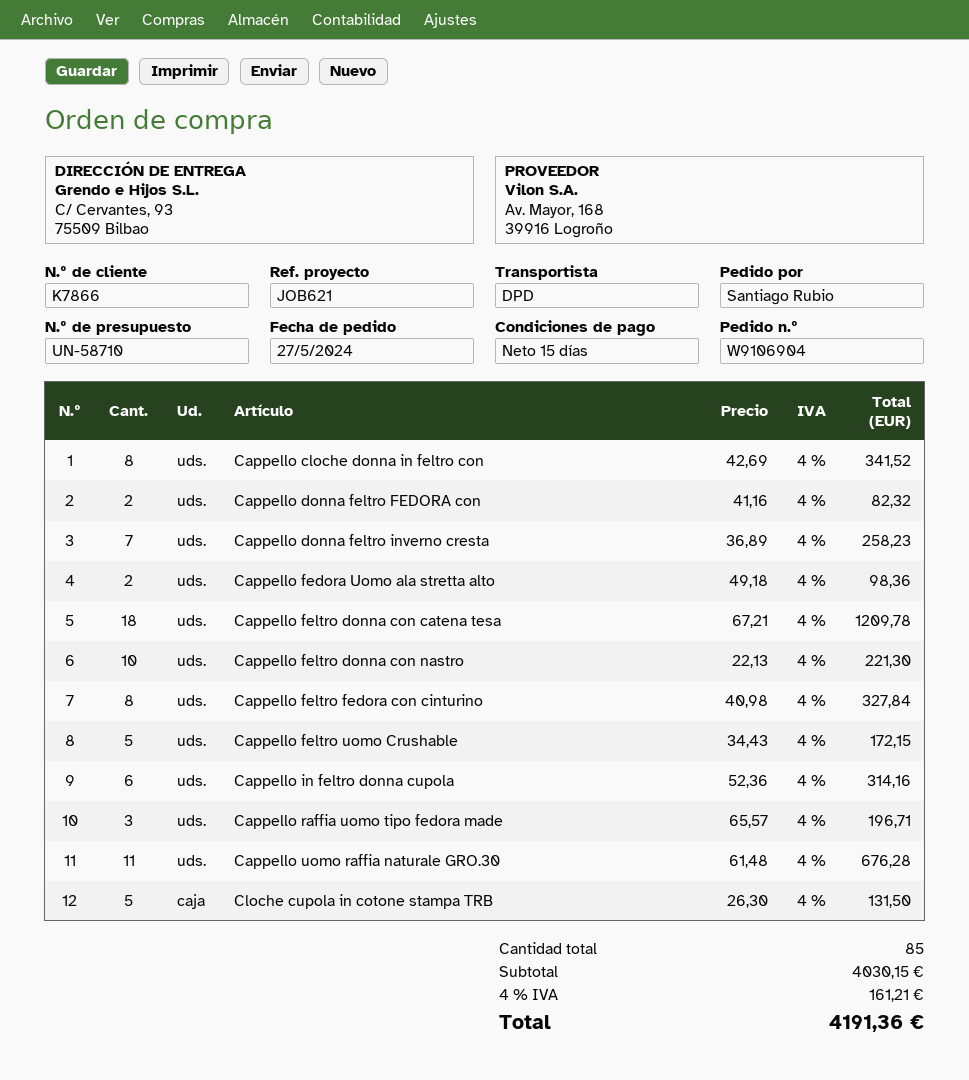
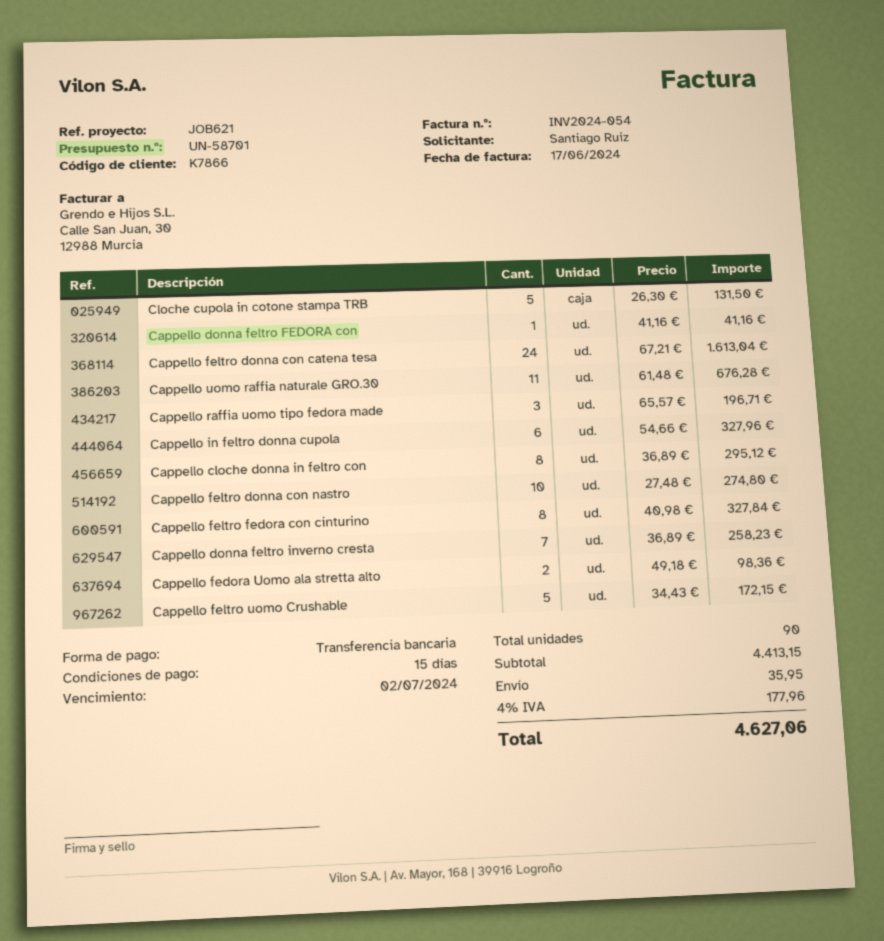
quote number: UN-58710 -> UN-58701
ordered by: Santiago Rubio -> Santiago Ruiz
Cappello cloche donna in feltro con: 8 x 42.69 = 341.52 -> 8 x 36.89 = 295.12
Cappello donna feltro FEDORA con: 2 x 41.16 = 82.32 -> 1 x 41.16 = 41.16
Cappello feltro donna con catena tesa: 18 x 67.21 = 1209.78 -> 24 x 67.21 = 1613.04
Cappello feltro donna con nastro: 10 x 22.13 = 221.30 -> 10 x 27.48 = 274.80
Cappello in feltro donna cupola: 6 x 52.36 = 314.16 -> 6 x 54.66 = 327.96
total quantity: 85 -> 90
subtotal: 4030.15 -> 4413.15
shipping: none -> 35.95
tax: 4% = 161.21 -> 4% = 177.96
total: 4191.36 -> 4627.06

